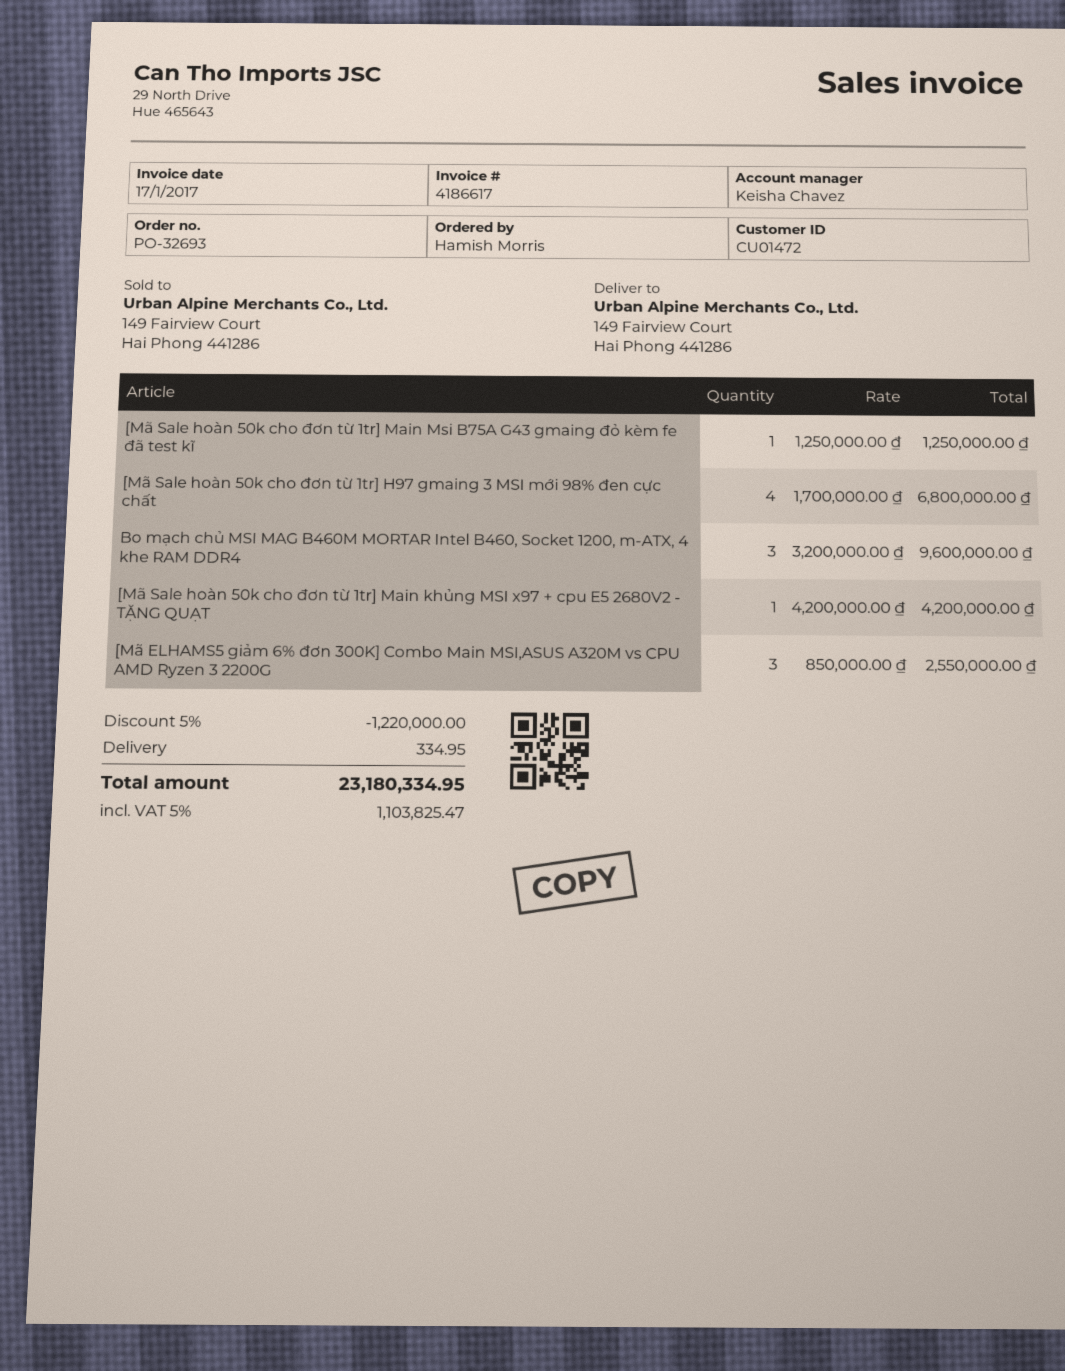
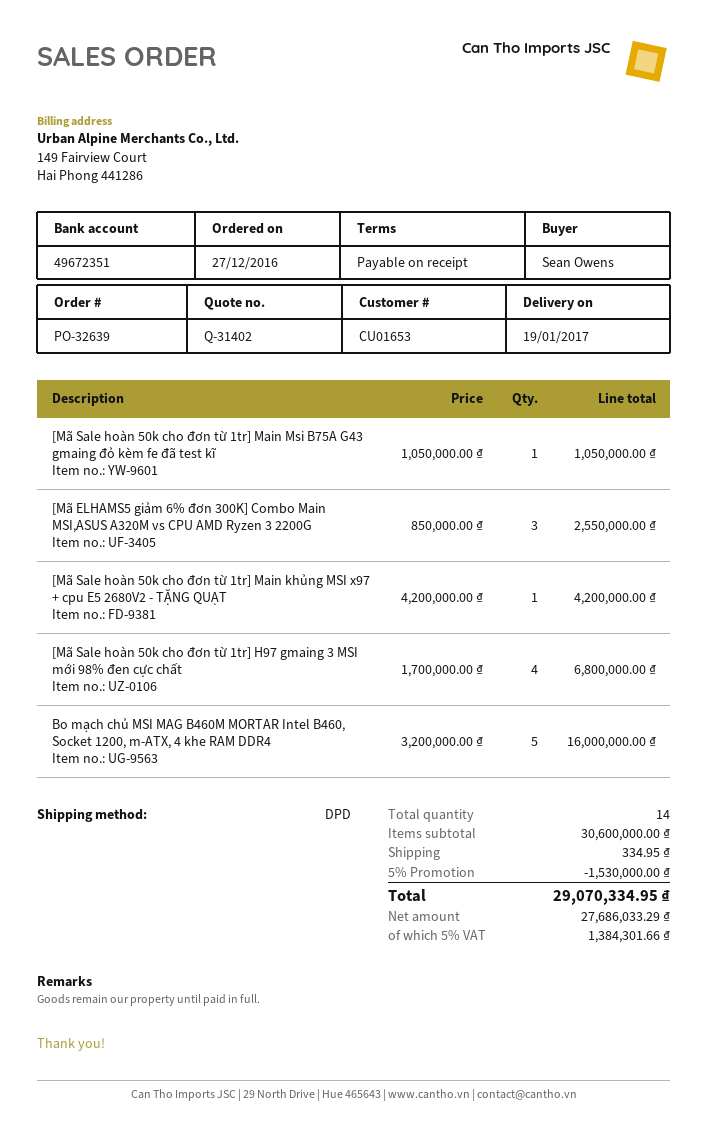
order number: PO-32693 -> PO-32639
customer number: CU01472 -> CU01653
ordered by: Hamish Morris -> Sean Owens
[Mã Sale hoàn 50k cho đơn từ 1tr] Main Msi B75A G43 gmaing đỏ kèm fe đã test kĩ: 1 x 1250000.00 = 1250000.00 -> 1 x 1050000.00 = 1050000.00
Bo mạch chủ MSI MAG B460M MORTAR Intel B460, Socket 1200, m-ATX, 4 khe RAM DDR4: 3 x 3200000.00 = 9600000.00 -> 5 x 3200000.00 = 16000000.00
discount: 5% = 1220000.00 -> 5% = 1530000.00
tax: 5% = 1103825.47 -> 5% = 1384301.66
total: 23180334.95 -> 29070334.95

